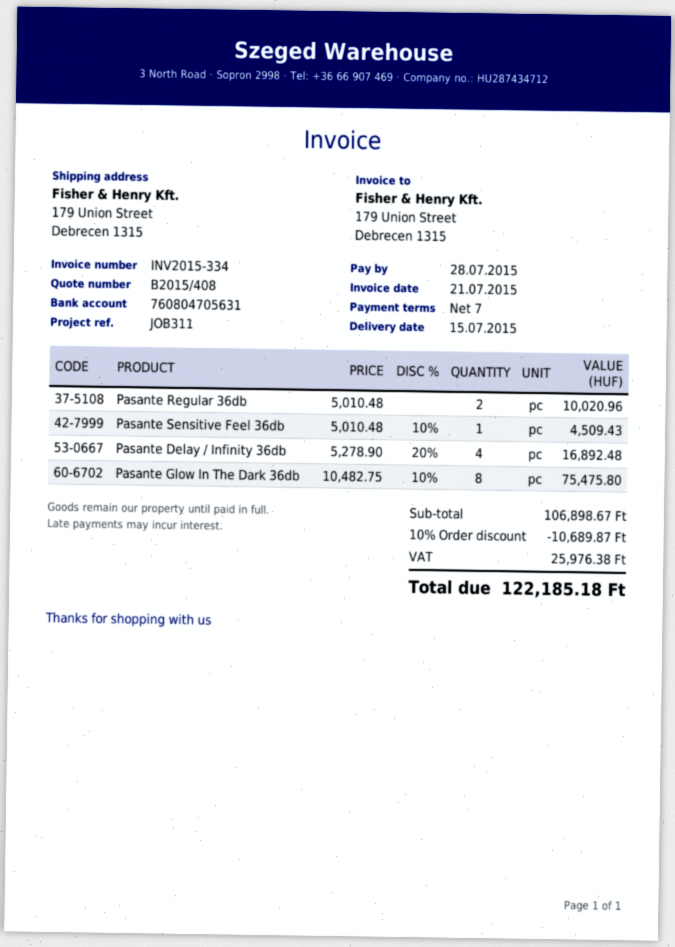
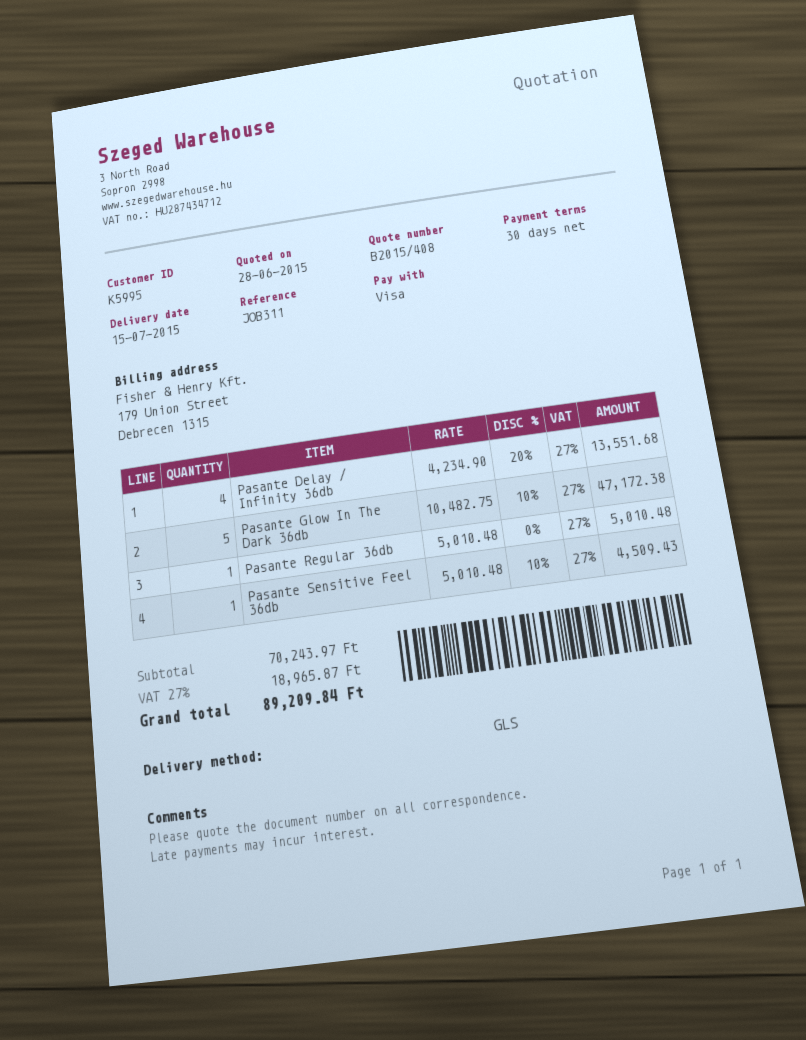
payment terms: 7 days -> 30 days
Pasante Regular 36db: 2 x 5010.48 = 10020.96 -> 1 x 5010.48 = 5010.48
Pasante Delay / Infinity 36db: 4 x 5278.90 - 20% = 16892.48 -> 4 x 4234.90 - 20% = 13551.68
Pasante Glow In The Dark 36db: 8 x 10482.75 - 10% = 75475.80 -> 5 x 10482.75 - 10% = 47172.38
subtotal: 106898.67 -> 70243.97
discount: 10% = 10689.87 -> none
tax: 25976.38 -> 18965.87
total: 122185.18 -> 89209.84

